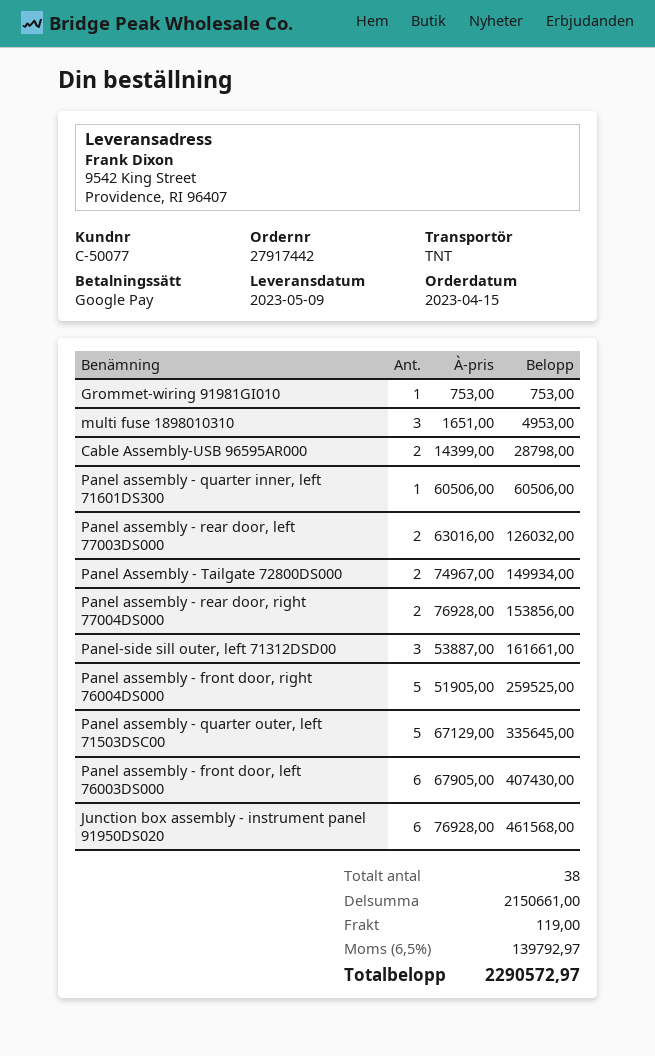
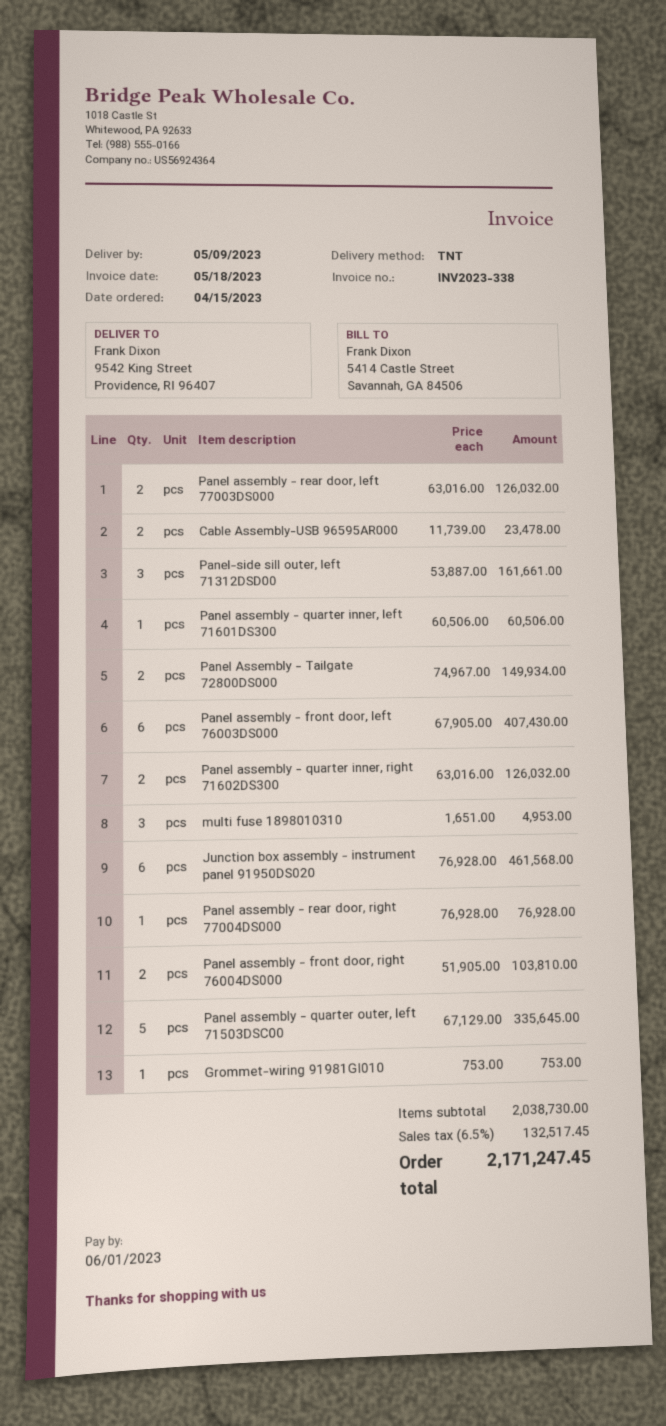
Cable Assembly-USB 96595AR000: 2 x 14399.00 = 28798.00 -> 2 x 11739.00 = 23478.00
Panel assembly - rear door, right 77004DS000: 2 x 76928.00 = 153856.00 -> 1 x 76928.00 = 76928.00
Panel assembly - front door, right 76004DS000: 5 x 51905.00 = 259525.00 -> 2 x 51905.00 = 103810.00
Panel assembly - quarter inner, right 71602DS300: none -> 2 x 63016.00 = 126032.00
subtotal: 2150661.00 -> 2038730.00
shipping: 119.00 -> none
tax: 6.5% = 139792.97 -> 6.5% = 132517.45
total: 2290572.97 -> 2171247.45

